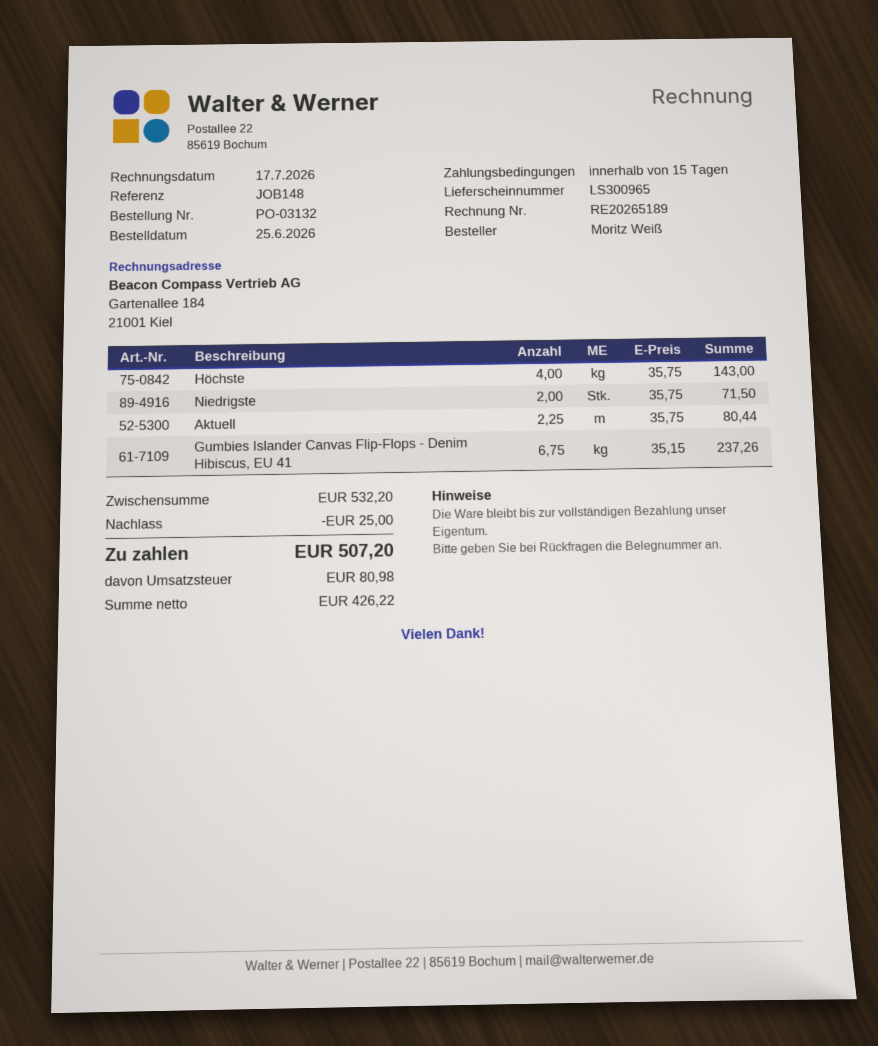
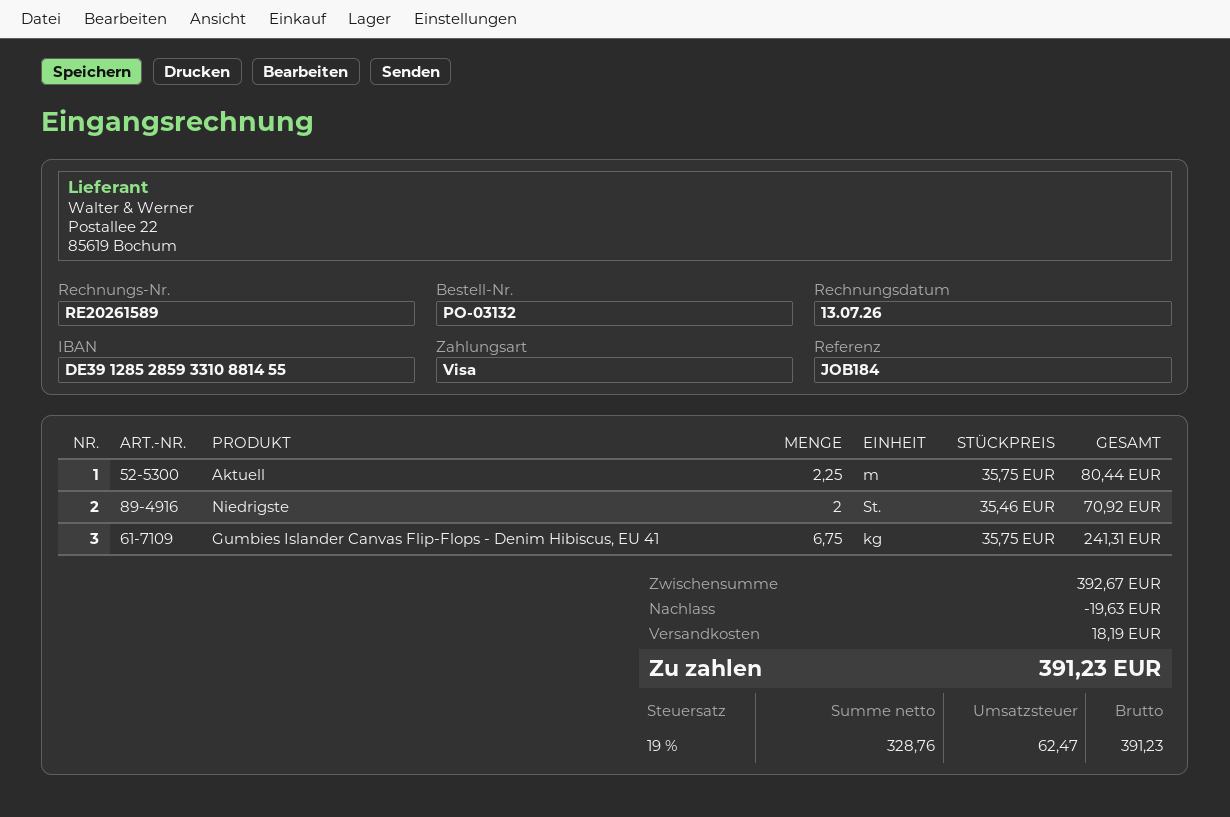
invoice number: RE20265189 -> RE20261589
invoice date: 2026-07-17 -> 2026-07-13
reference: JOB148 -> JOB184
Höchste: 4 x 35.75 = 143.00 -> none
Niedrigste: 2 x 35.75 = 71.50 -> 2 x 35.46 = 70.92
Gumbies Islander Canvas Flip-Flops - Denim Hibiscus, EU 41: 6.75 x 35.15 = 237.26 -> 6.75 x 35.75 = 241.31
subtotal: 532.20 -> 392.67
discount: 25.00 -> 19.63
shipping: none -> 18.19
net: 426.22 -> 328.76
tax: 80.98 -> 62.47
total: 507.20 -> 391.23

